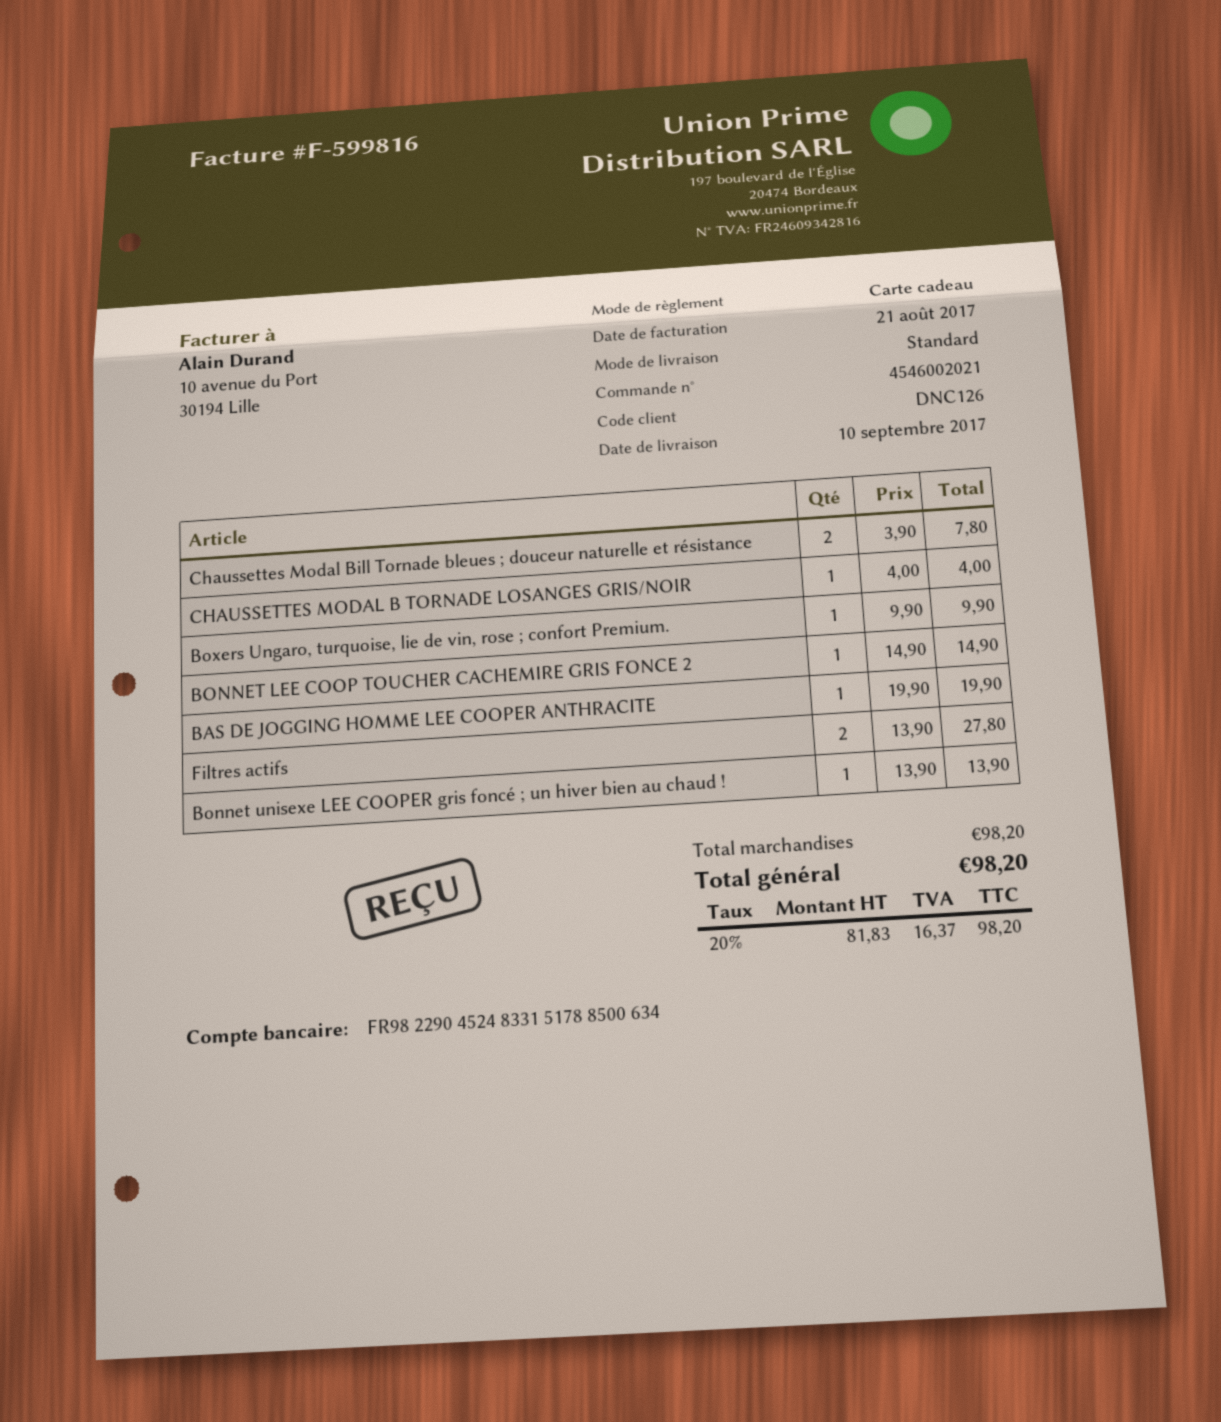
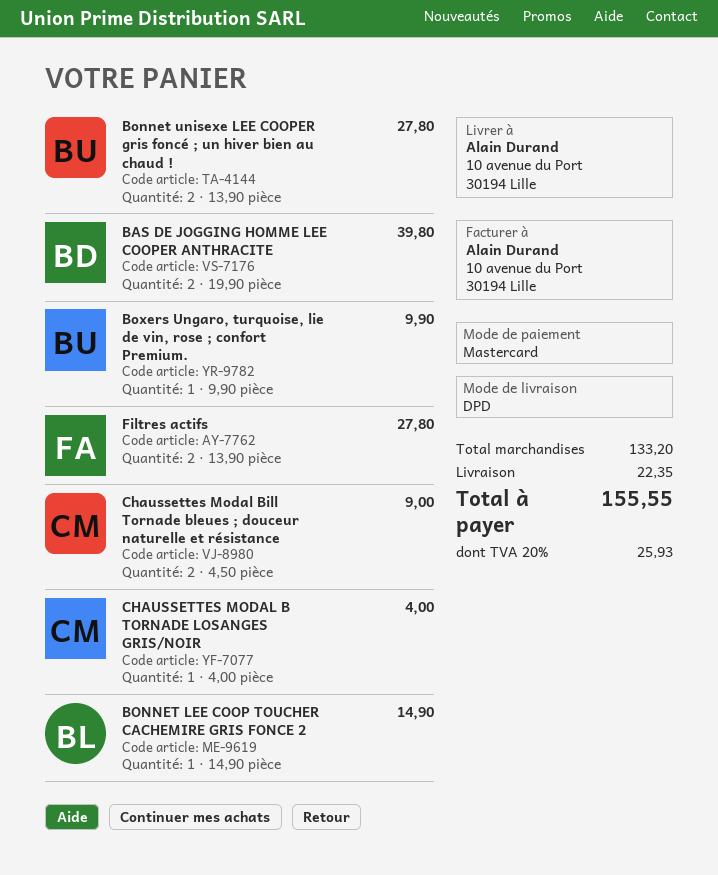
payment method: gift card -> Mastercard
shipping method: standard -> DPD
Chaussettes Modal Bill Tornade bleues ; douceur naturelle et résistance: 2 x 3.90 = 7.80 -> 2 x 4.50 = 9.00
BAS DE JOGGING HOMME LEE COOPER ANTHRACITE: 1 x 19.90 = 19.90 -> 2 x 19.90 = 39.80
Bonnet unisexe LEE COOPER gris foncé ; un hiver bien au chaud !: 1 x 13.90 = 13.90 -> 2 x 13.90 = 27.80
subtotal: 98.20 -> 133.20
shipping: none -> 22.35
tax: 20% = 16.37 -> 20% = 25.93
total: 98.20 -> 155.55

